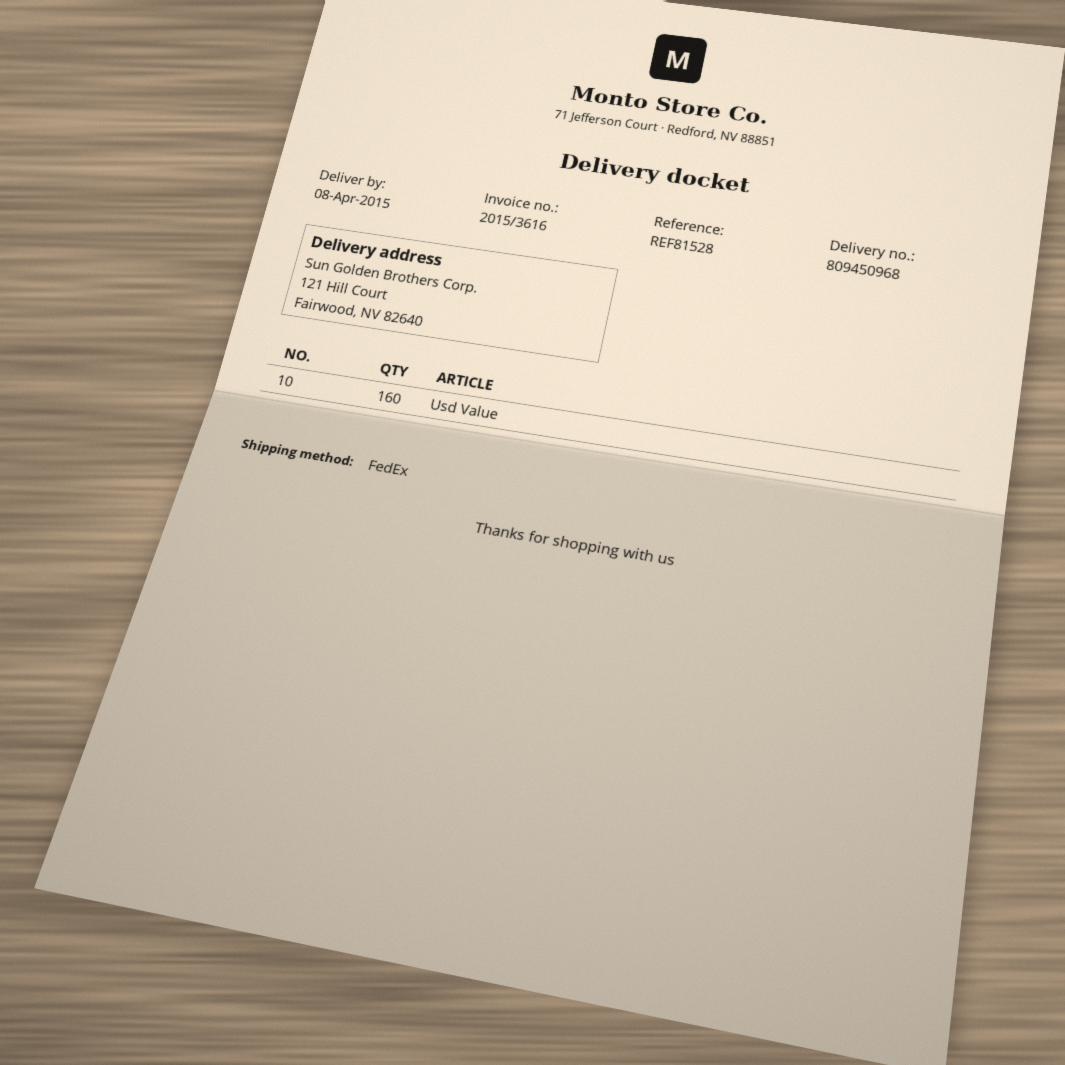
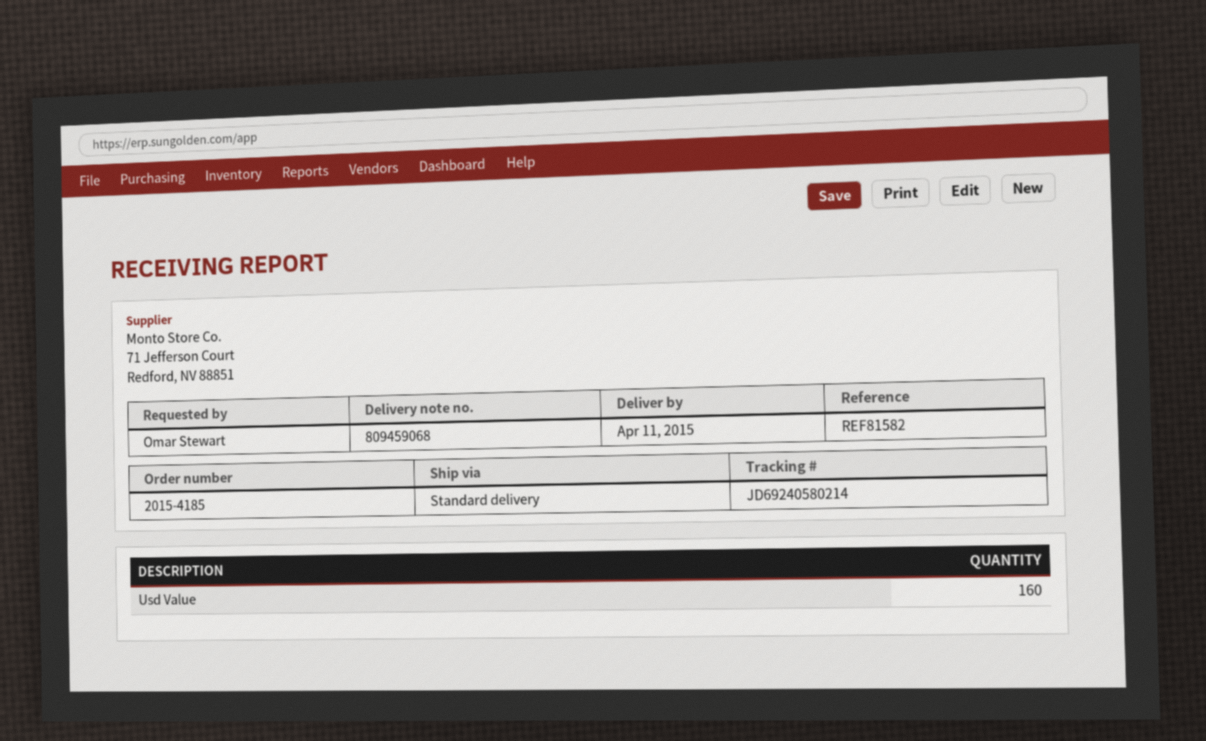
delivery note number: 809450968 -> 809459068
delivery date: 2015-04-08 -> 2015-04-11
reference: REF81528 -> REF81582
shipping method: FedEx -> standard

